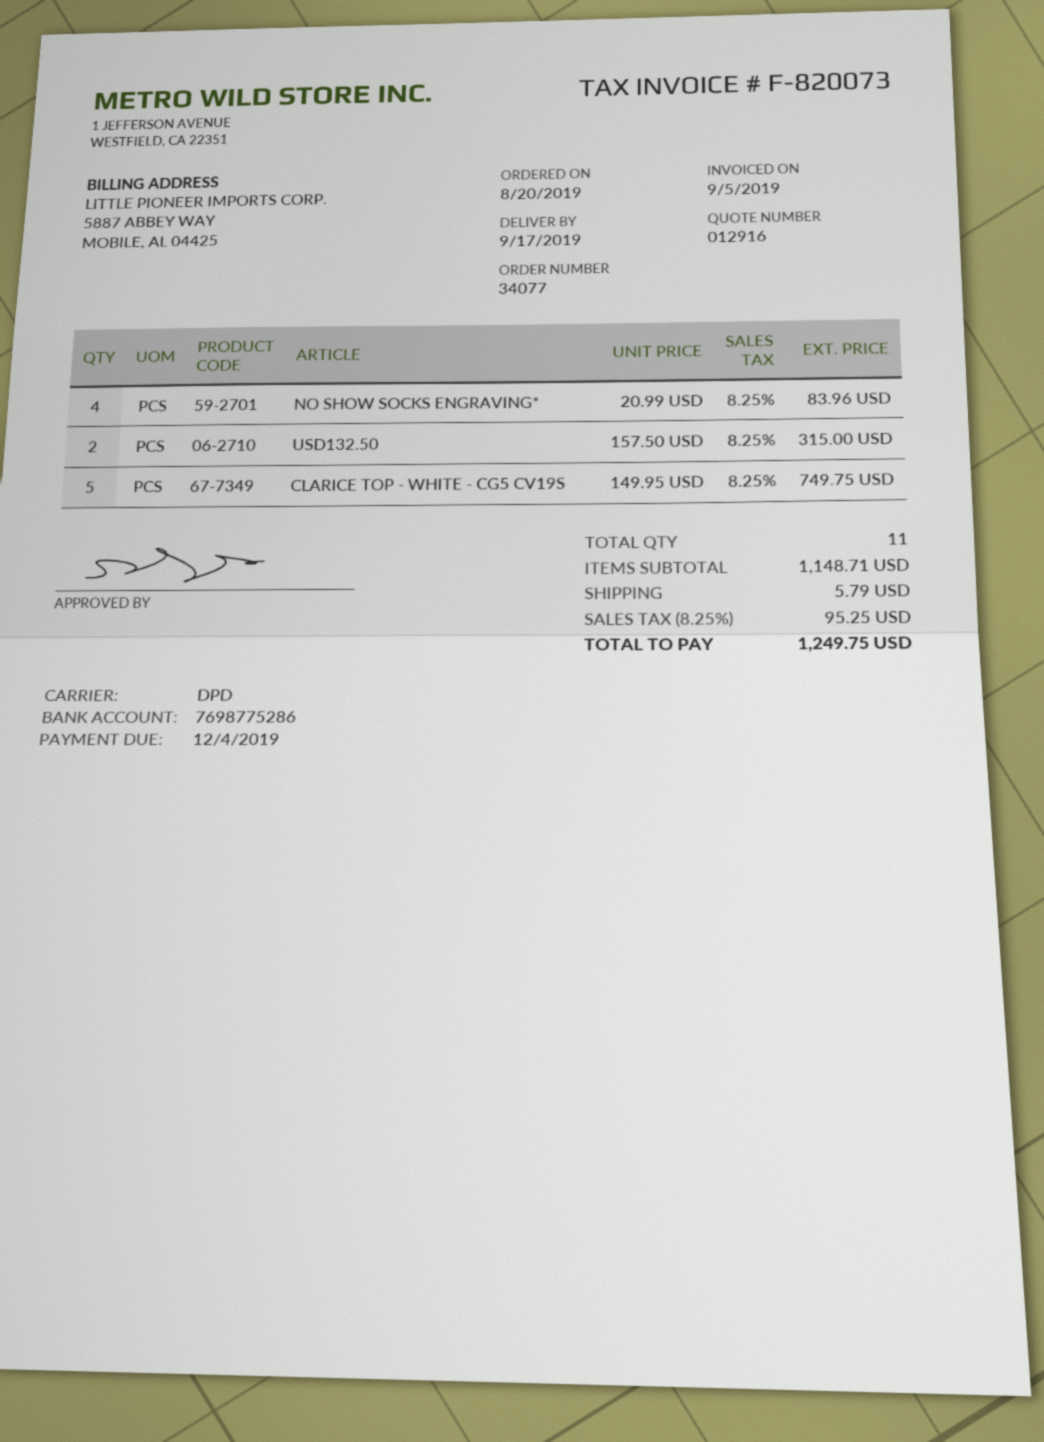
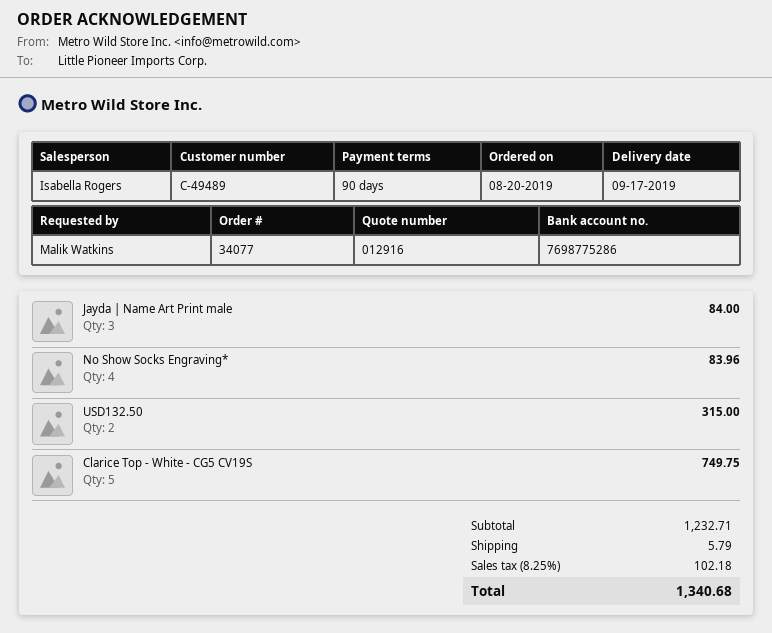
Jayda | Name Art Print male: none -> 3 for 84.00
subtotal: 1148.71 -> 1232.71
tax: 8.25% = 95.25 -> 8.25% = 102.18
total: 1249.75 -> 1340.68

